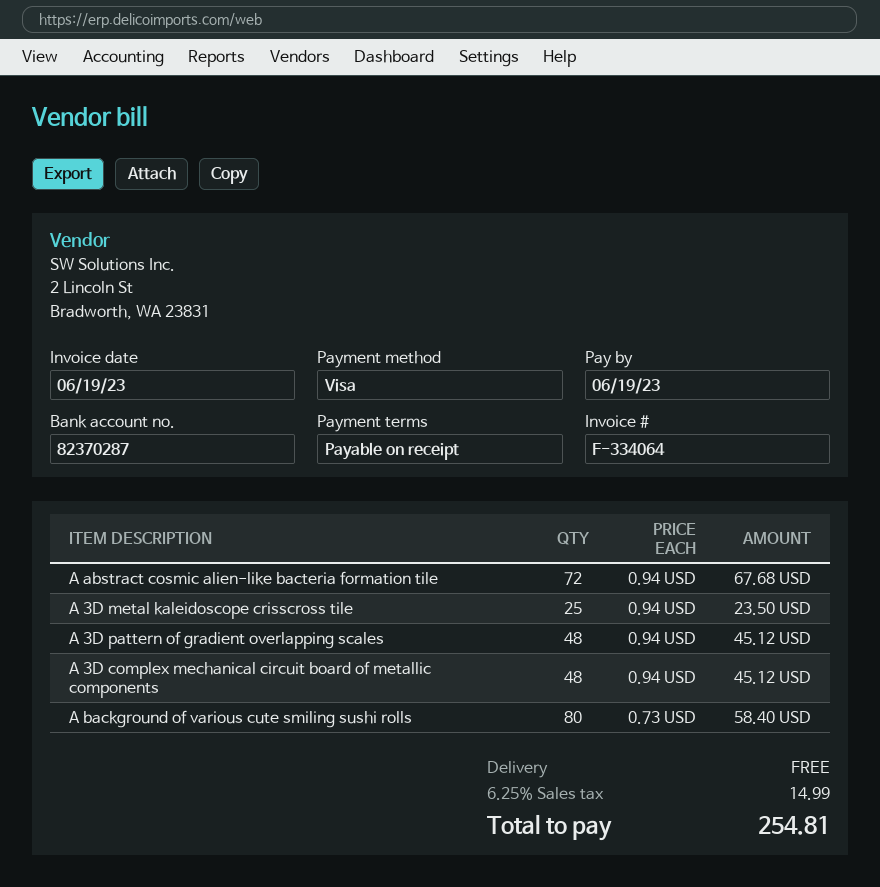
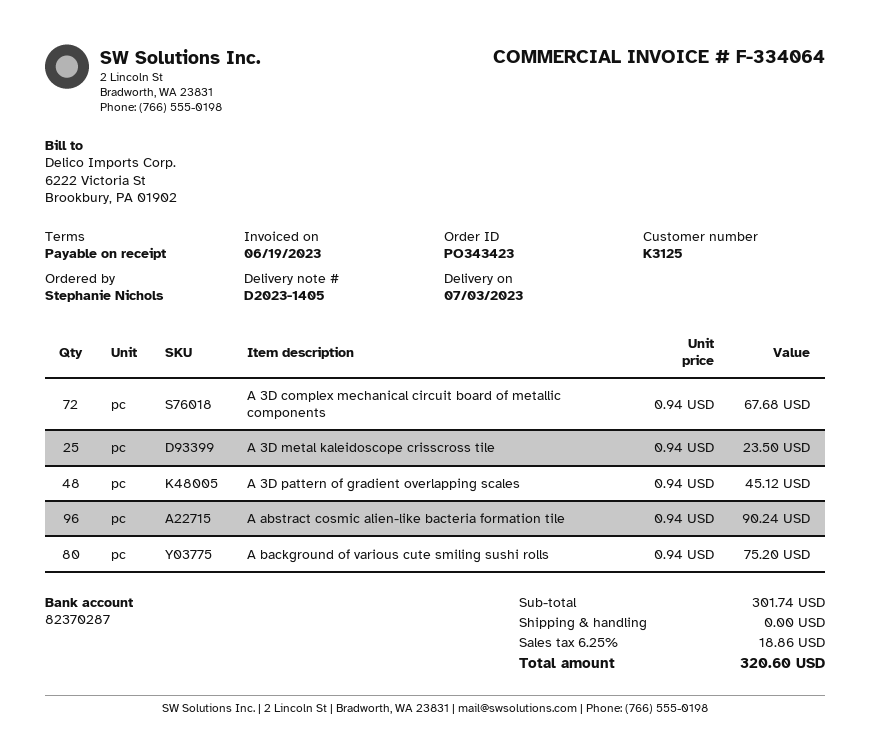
A abstract cosmic alien-like bacteria formation tile: 72 x 0.94 = 67.68 -> 96 x 0.94 = 90.24
A 3D complex mechanical circuit board of metallic components: 48 x 0.94 = 45.12 -> 72 x 0.94 = 67.68
A background of various cute smiling sushi rolls: 80 x 0.73 = 58.40 -> 80 x 0.94 = 75.20
tax: 6.25% = 14.99 -> 6.25% = 18.86
total: 254.81 -> 320.60

